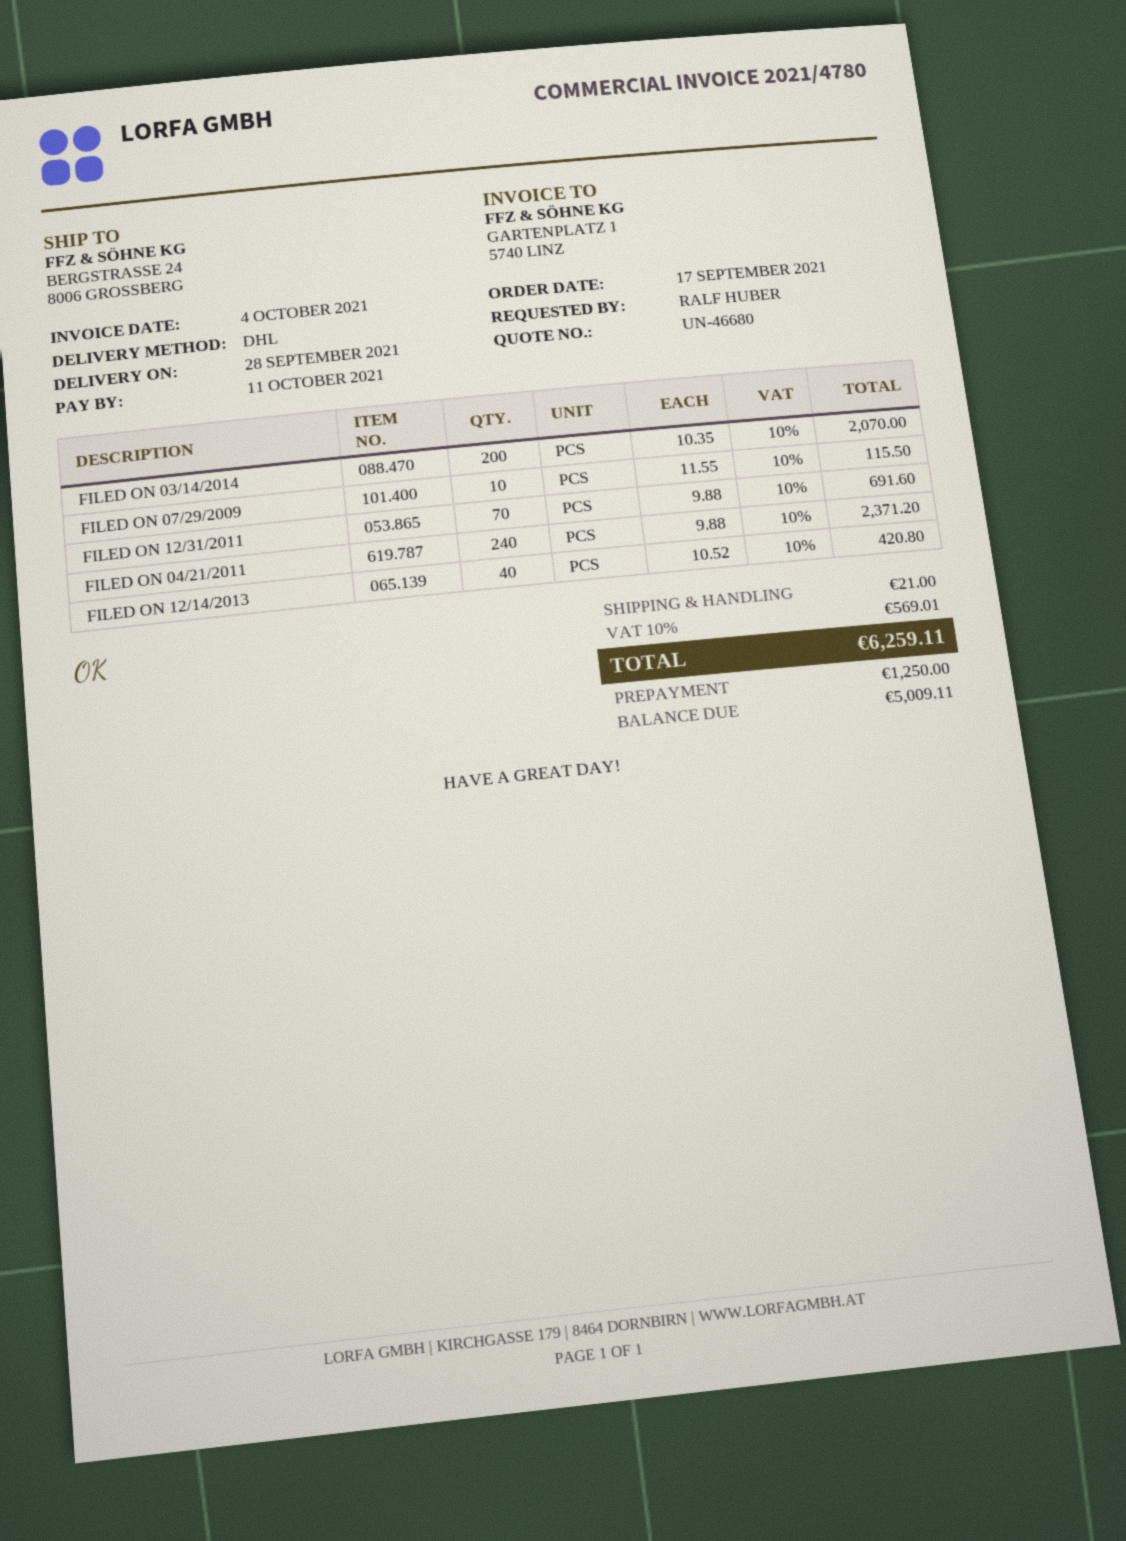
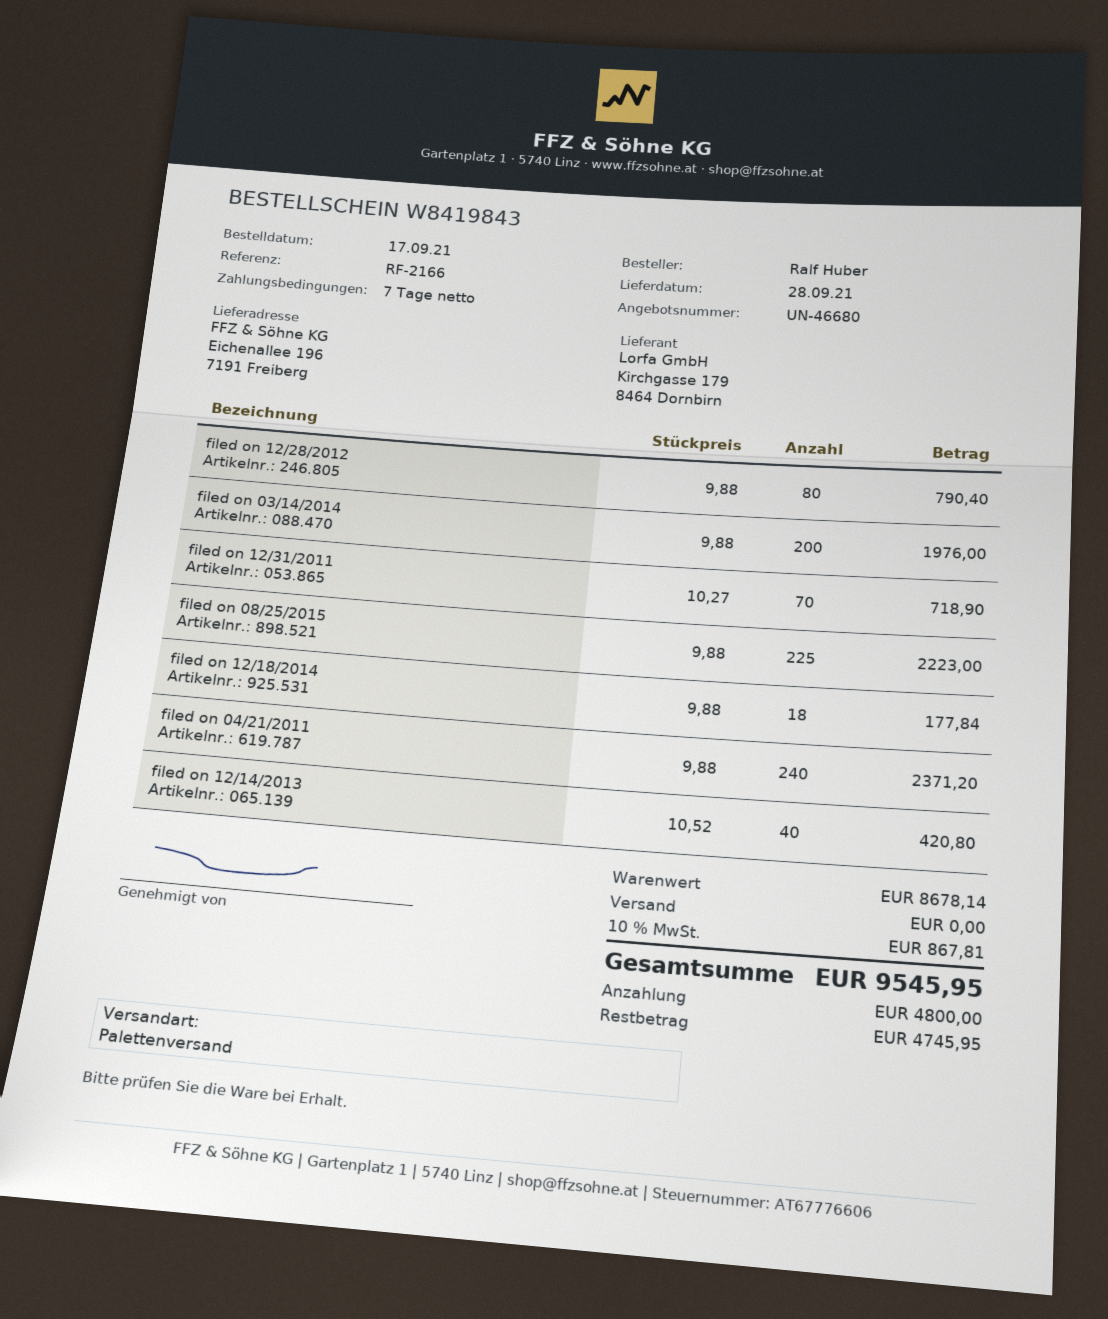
shipping method: DHL -> pallet freight
ship to: BERGSTRASSE 24, 8006 GROSSBERG -> Eichenallee 196, 7191 Freiberg
FILED ON 03/14/2014: 200 x 10.35 = 2070.00 -> 200 x 9.88 = 1976.00
FILED ON 07/29/2009: 10 x 11.55 = 115.50 -> none
FILED ON 12/31/2011: 70 x 9.88 = 691.60 -> 70 x 10.27 = 718.90
filed on 12/28/2012: none -> 80 x 9.88 = 790.40
filed on 08/25/2015: none -> 225 x 9.88 = 2223.00
filed on 12/18/2014: none -> 18 x 9.88 = 177.84
shipping: 21.00 -> 0.00
tax: 10% = 569.01 -> 10% = 867.81
total: 6259.11 -> 9545.95
deposit: 1250.00 -> 4800.00
balance: 5009.11 -> 4745.95

